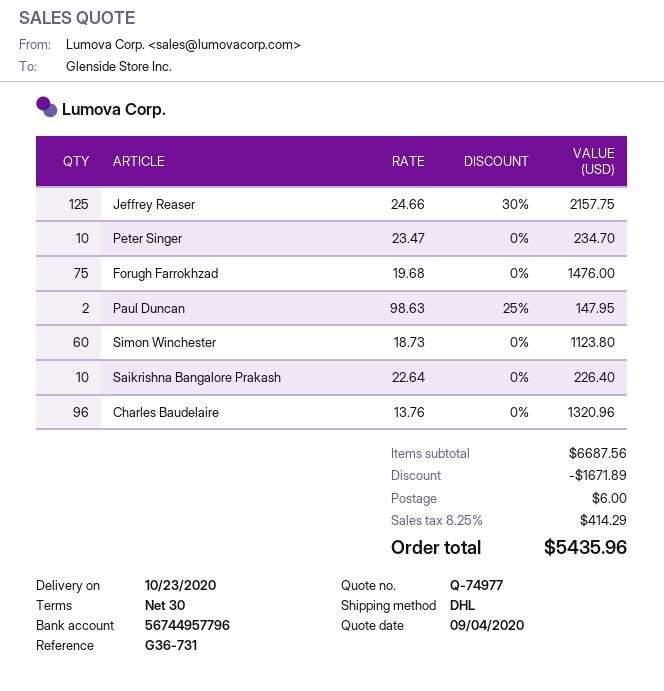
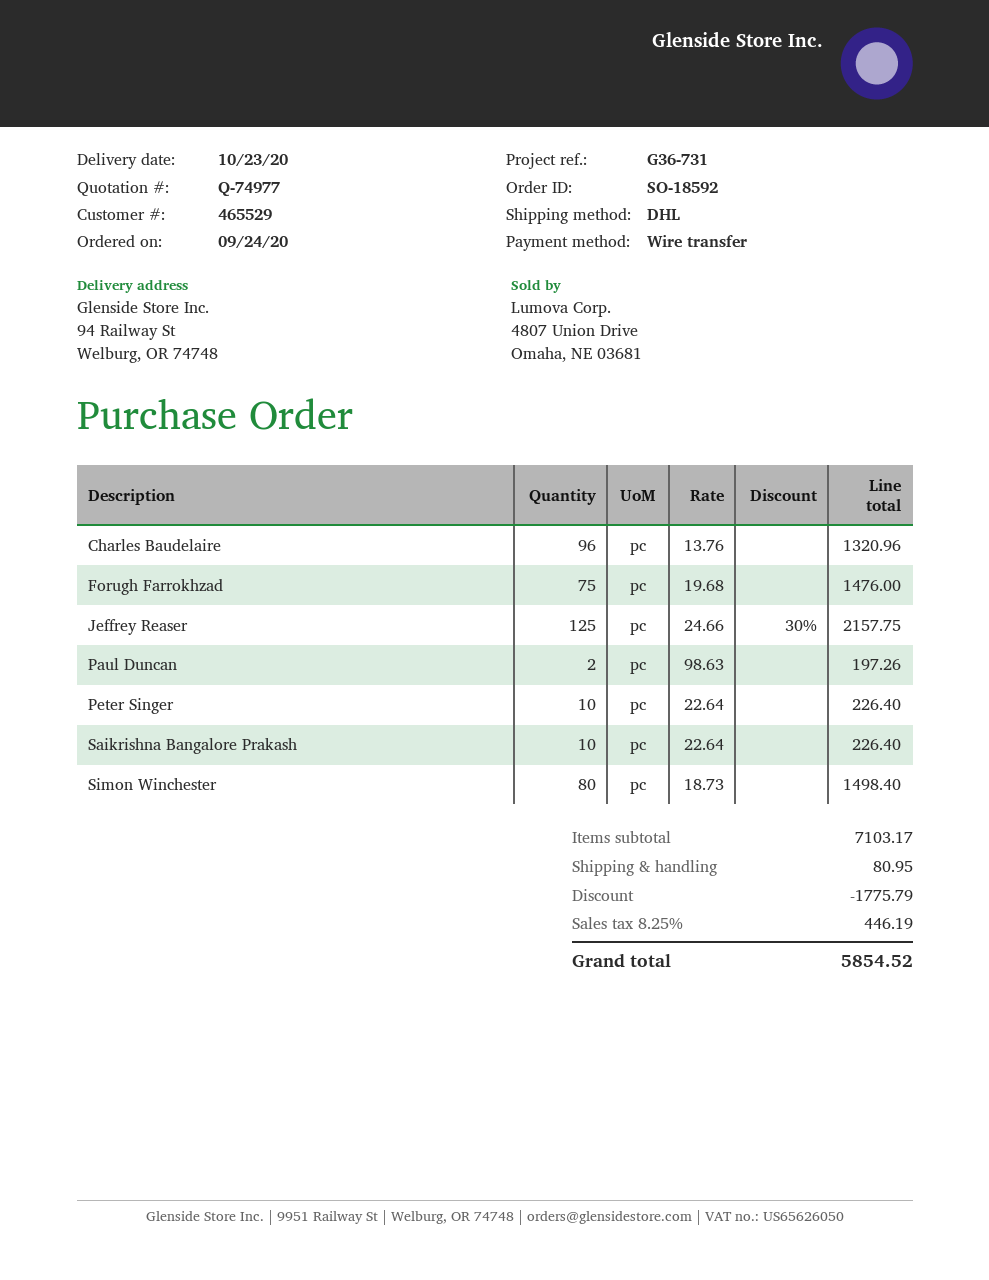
Peter Singer: 10 x 23.47 = 234.70 -> 10 x 22.64 = 226.40
Paul Duncan: 2 x 98.63 - 25% = 147.95 -> 2 x 98.63 = 197.26
Simon Winchester: 60 x 18.73 = 1123.80 -> 80 x 18.73 = 1498.40
subtotal: 6687.56 -> 7103.17
discount: 1671.89 -> 1775.79
shipping: 6.00 -> 80.95
tax: 8.25% = 414.29 -> 8.25% = 446.19
total: 5435.96 -> 5854.52

